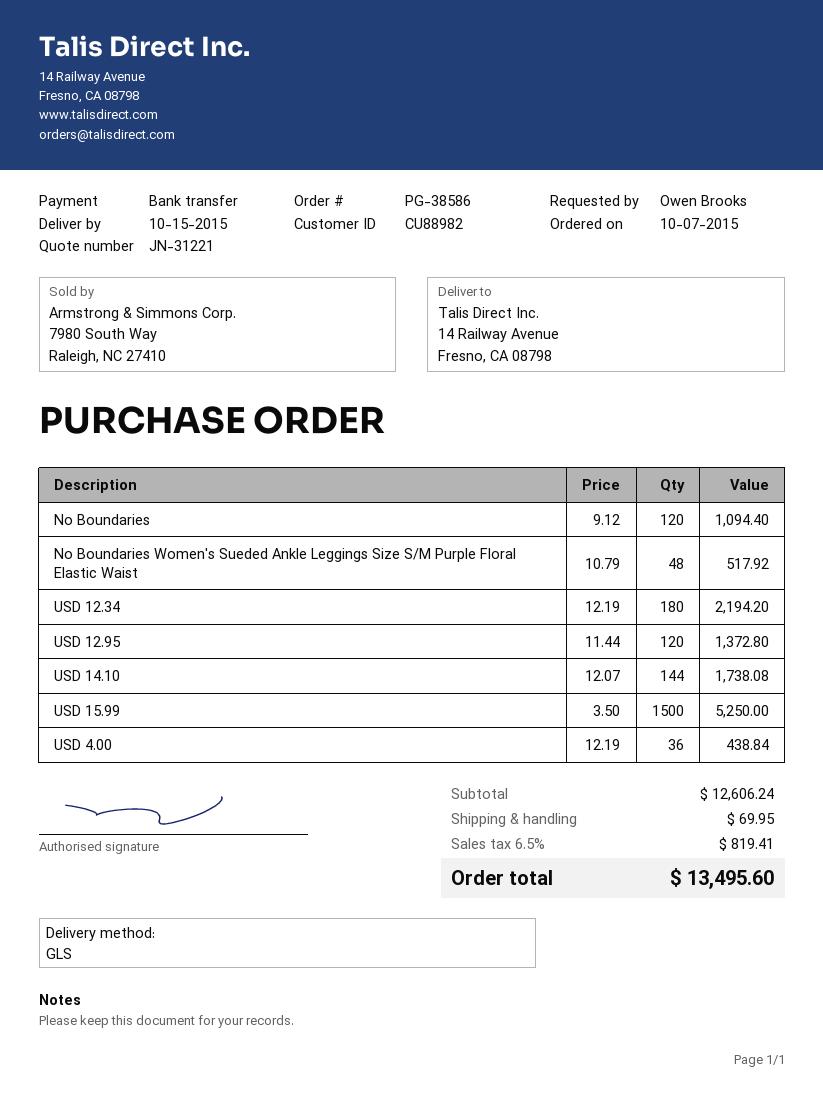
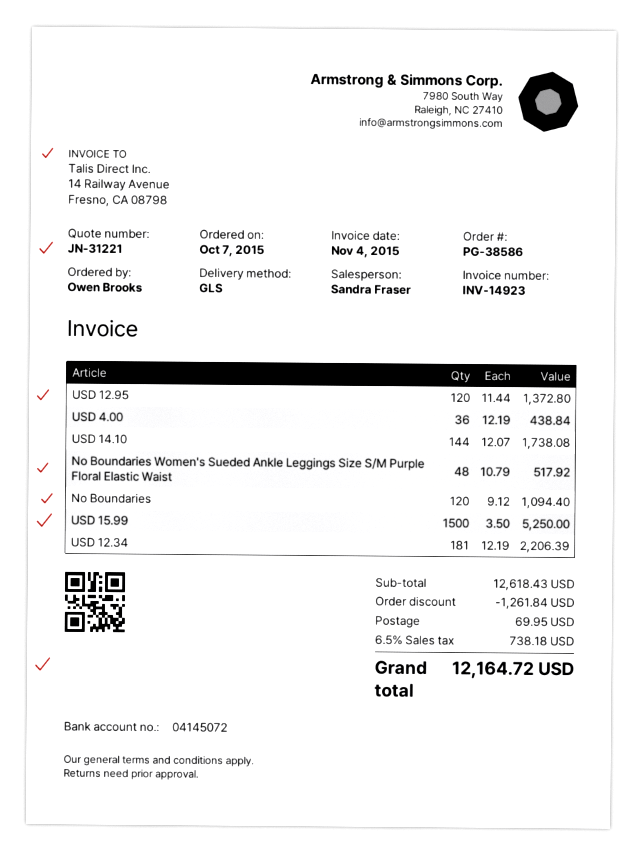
USD 12.34: 180 x 12.19 = 2194.20 -> 181 x 12.19 = 2206.39
subtotal: 12606.24 -> 12618.43
discount: none -> 1261.84
tax: 6.5% = 819.41 -> 6.5% = 738.18
total: 13495.60 -> 12164.72

